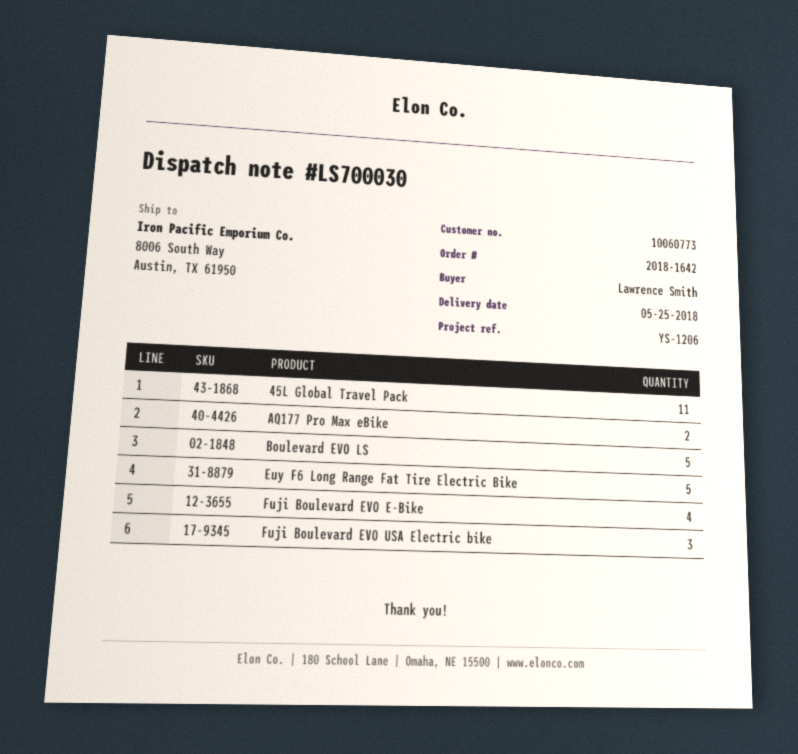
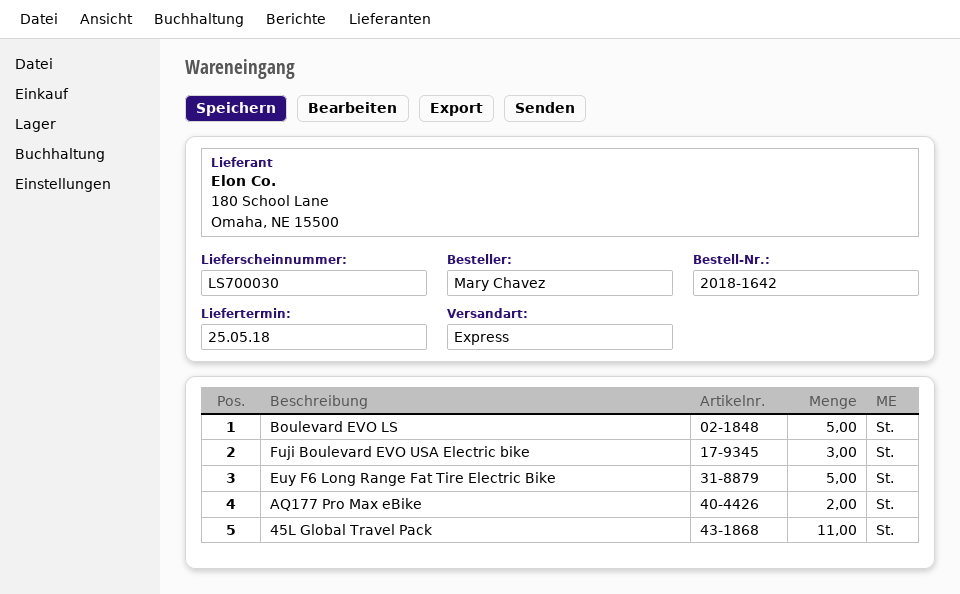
ordered by: Lawrence Smith -> Mary Chavez
Fuji Boulevard EVO E-Bike: 4 -> none

